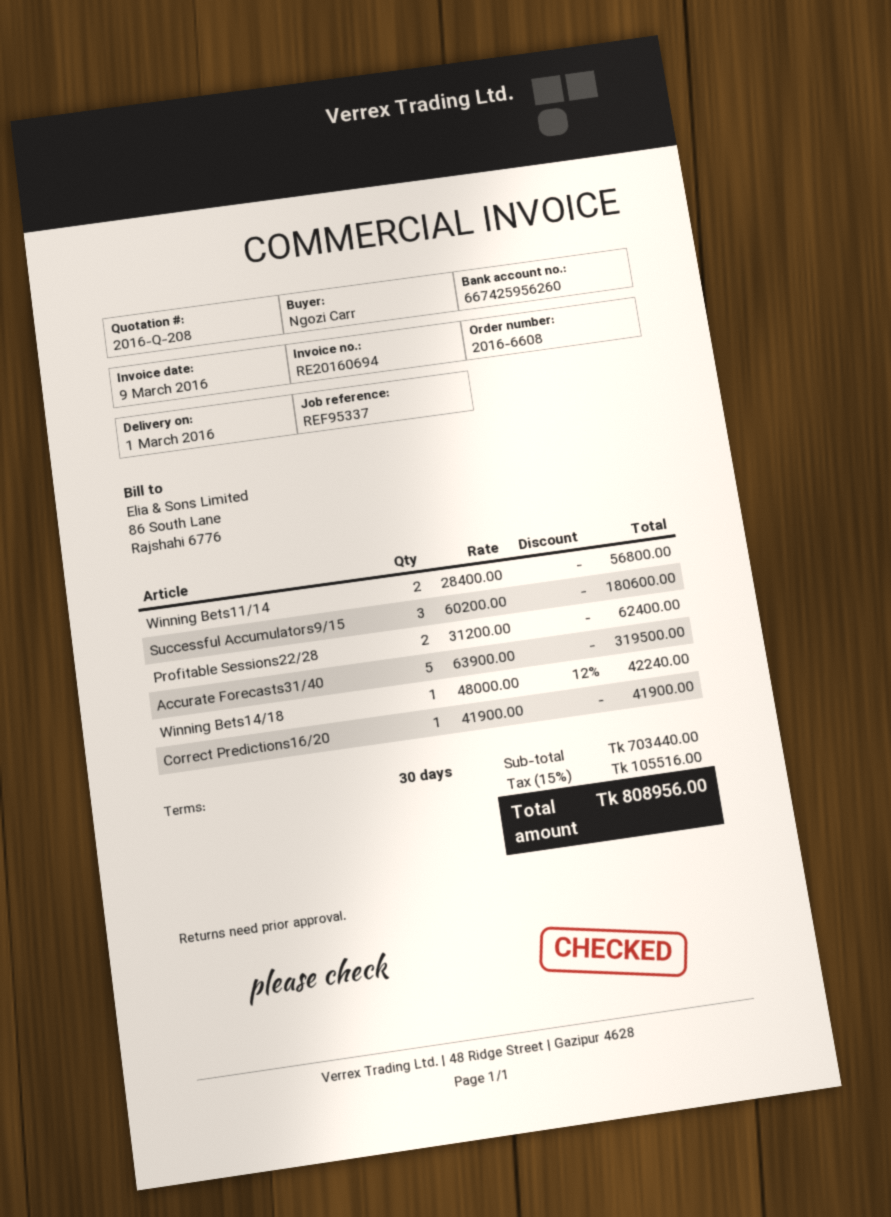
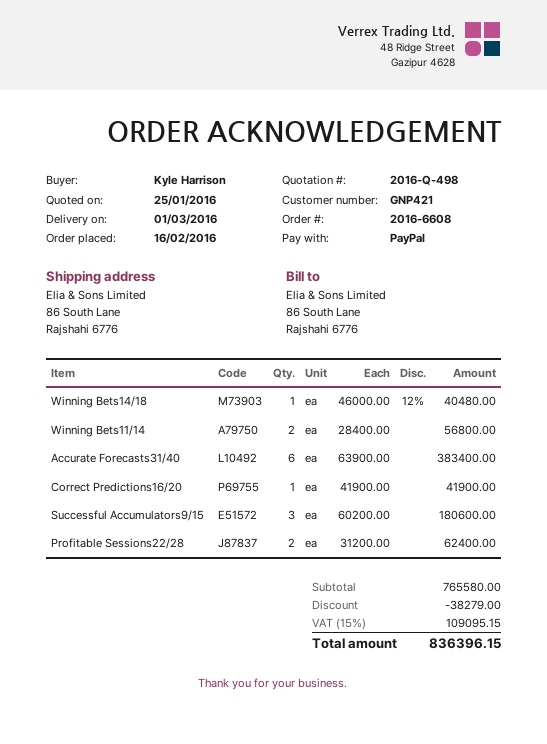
quote number: 2016-Q-208 -> 2016-Q-498
ordered by: Ngozi Carr -> Kyle Harrison
Accurate Forecasts31/40: 5 x 63900.00 = 319500.00 -> 6 x 63900.00 = 383400.00
Winning Bets14/18: 1 x 48000.00 - 12% = 42240.00 -> 1 x 46000.00 - 12% = 40480.00
subtotal: 703440.00 -> 765580.00
discount: none -> 38279.00
tax: 15% = 105516.00 -> 15% = 109095.15
total: 808956.00 -> 836396.15

